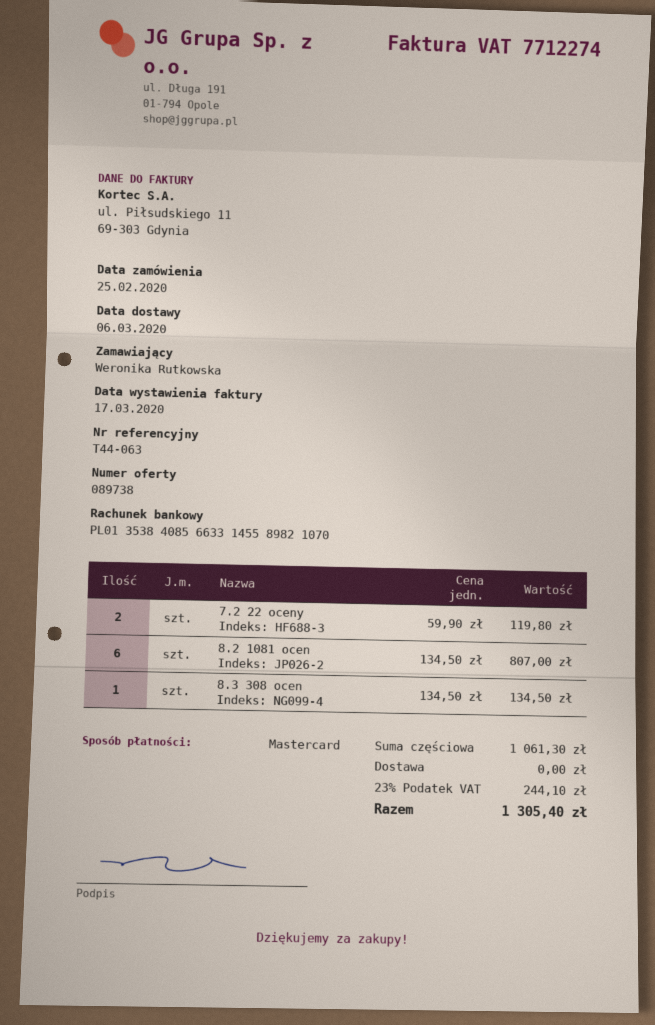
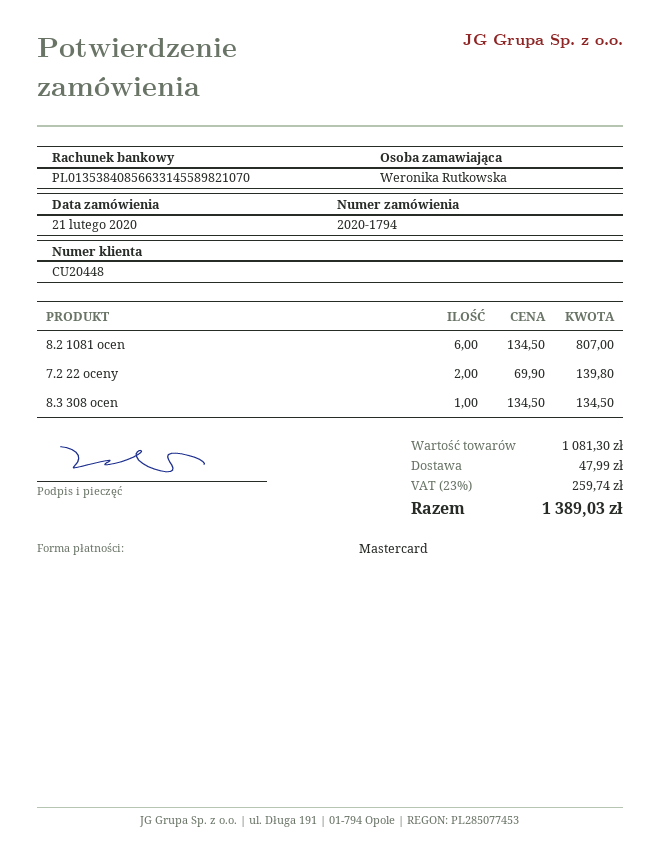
order date: 2020-02-25 -> 2020-02-21
7.2 22 oceny: 2 x 59.90 = 119.80 -> 2 x 69.90 = 139.80
subtotal: 1061.30 -> 1081.30
shipping: 0.00 -> 47.99
tax: 23% = 244.10 -> 23% = 259.74
total: 1305.40 -> 1389.03

